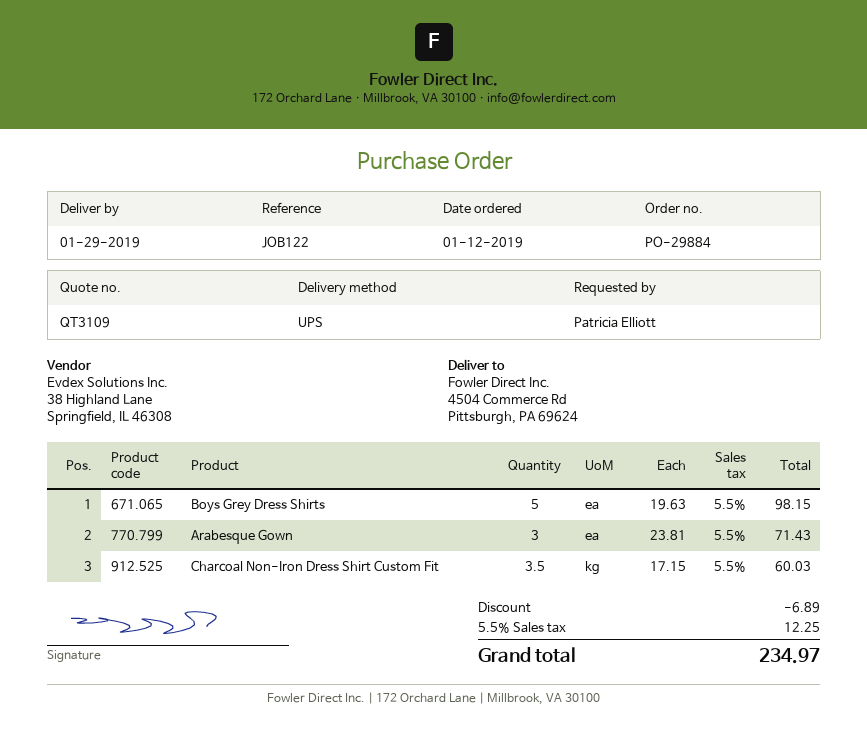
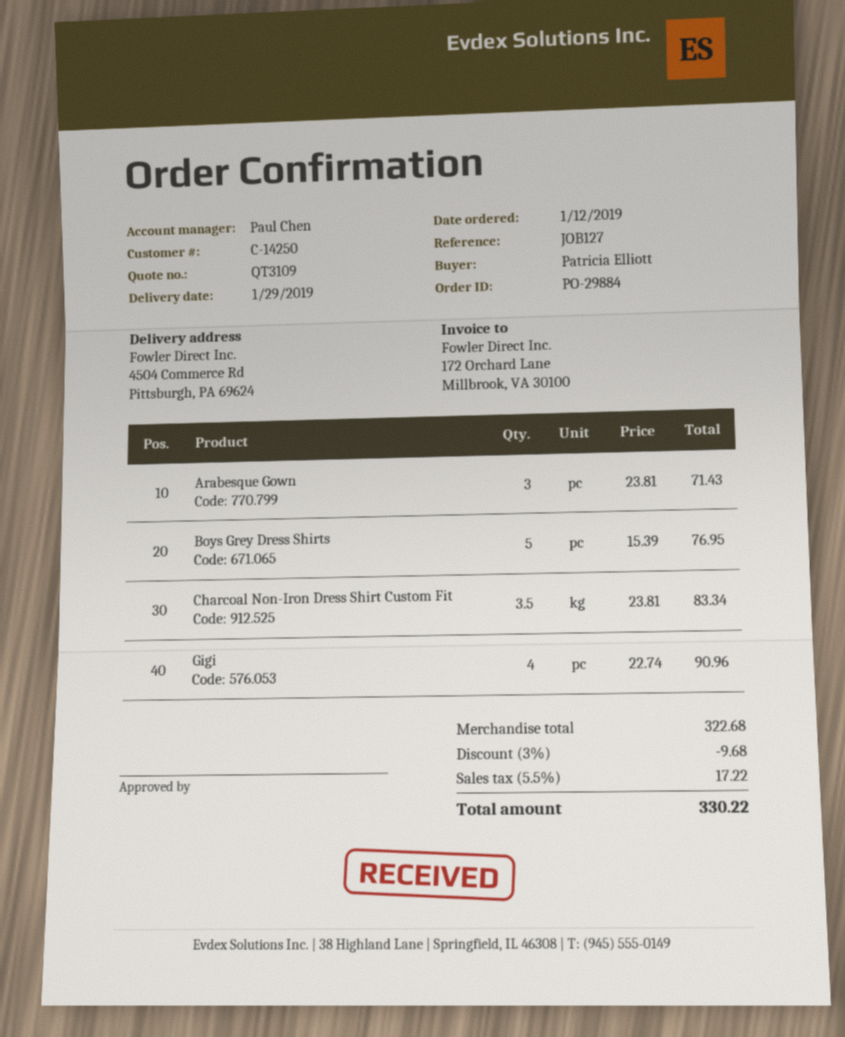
reference: JOB122 -> JOB127
Boys Grey Dress Shirts: 5 x 19.63 = 98.15 -> 5 x 15.39 = 76.95
Charcoal Non-Iron Dress Shirt Custom Fit: 3.5 x 17.15 = 60.03 -> 3.5 x 23.81 = 83.34
Gigi: none -> 4 x 22.74 = 90.96
discount: 6.89 -> 9.68
tax: 5.5% = 12.25 -> 5.5% = 17.22
total: 234.97 -> 330.22

